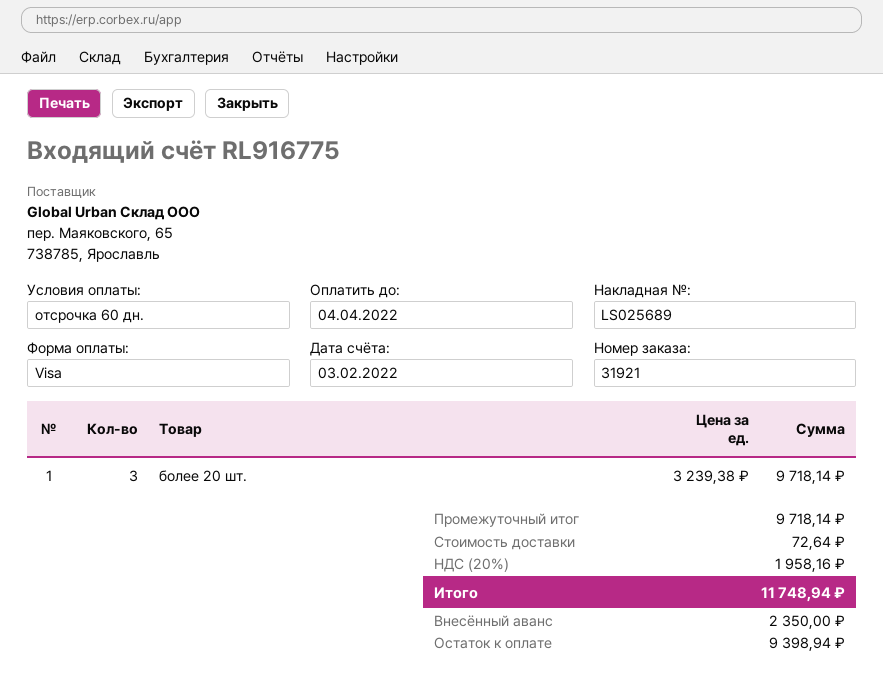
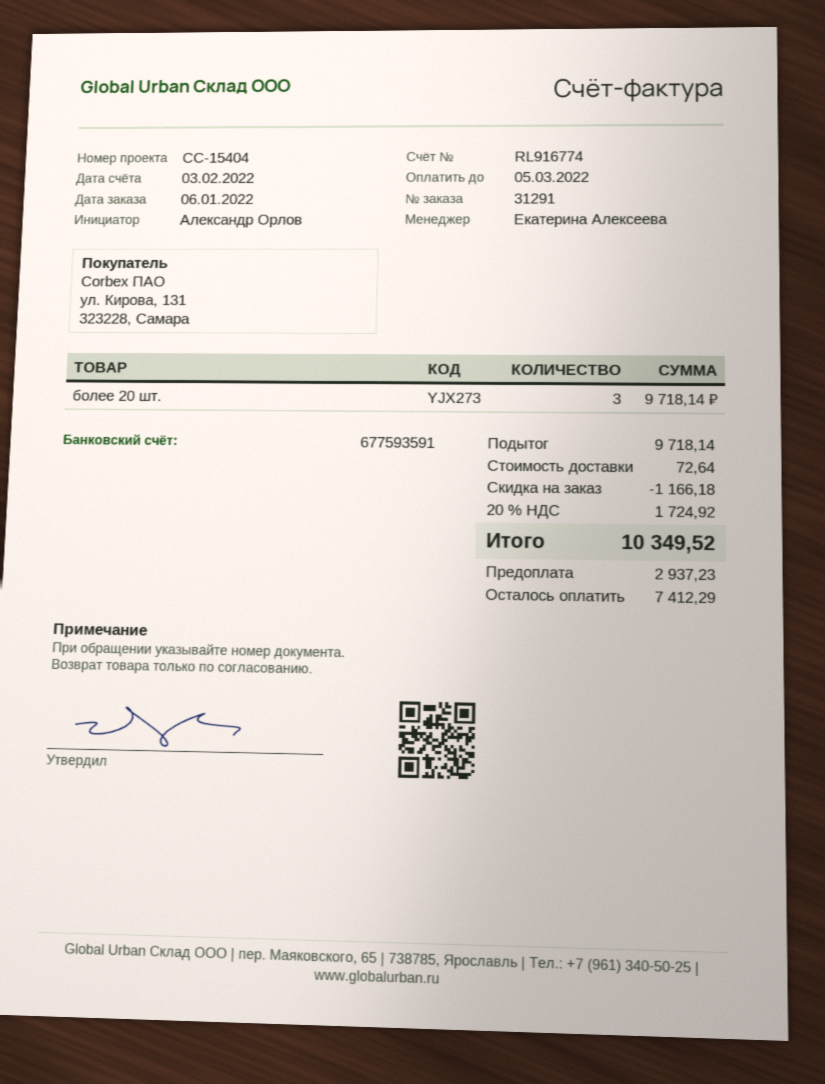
order number: 31921 -> 31291
invoice number: RL916775 -> RL916774
due date: 2022-04-04 -> 2022-03-05
discount: none -> 1166.18
tax: 20% = 1958.16 -> 20% = 1724.92
total: 11748.94 -> 10349.52
deposit: 2350.00 -> 2937.23
balance: 9398.94 -> 7412.29

